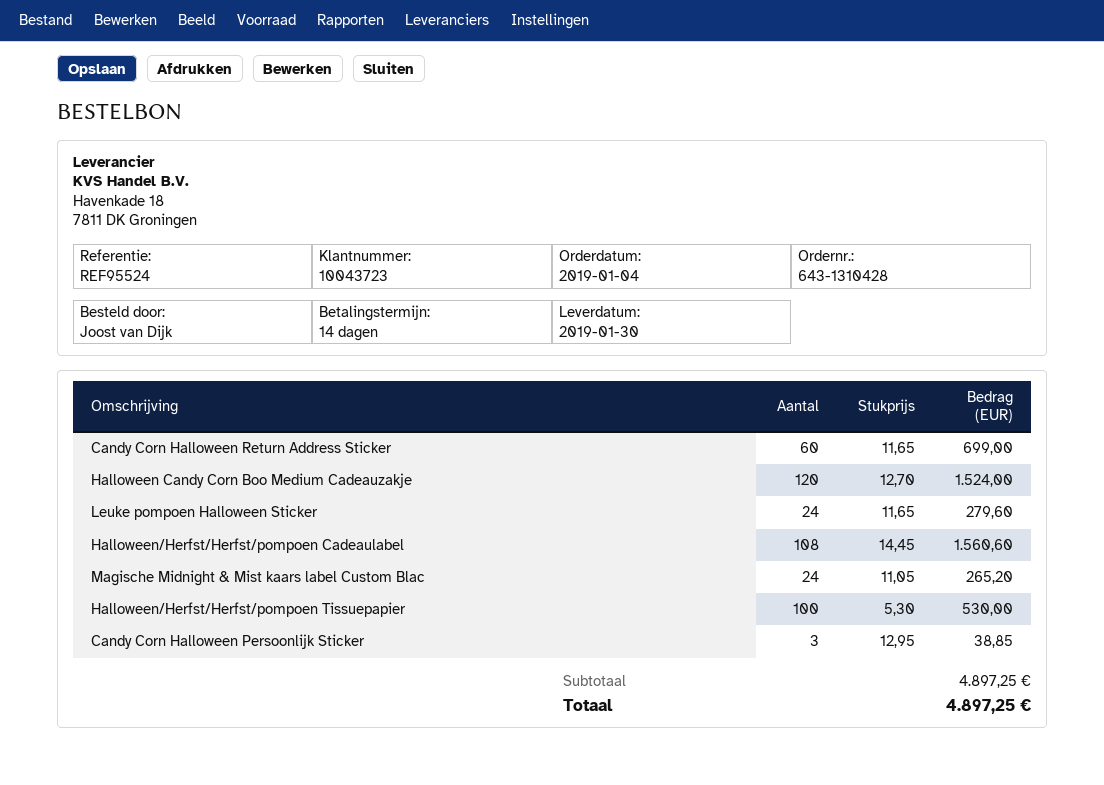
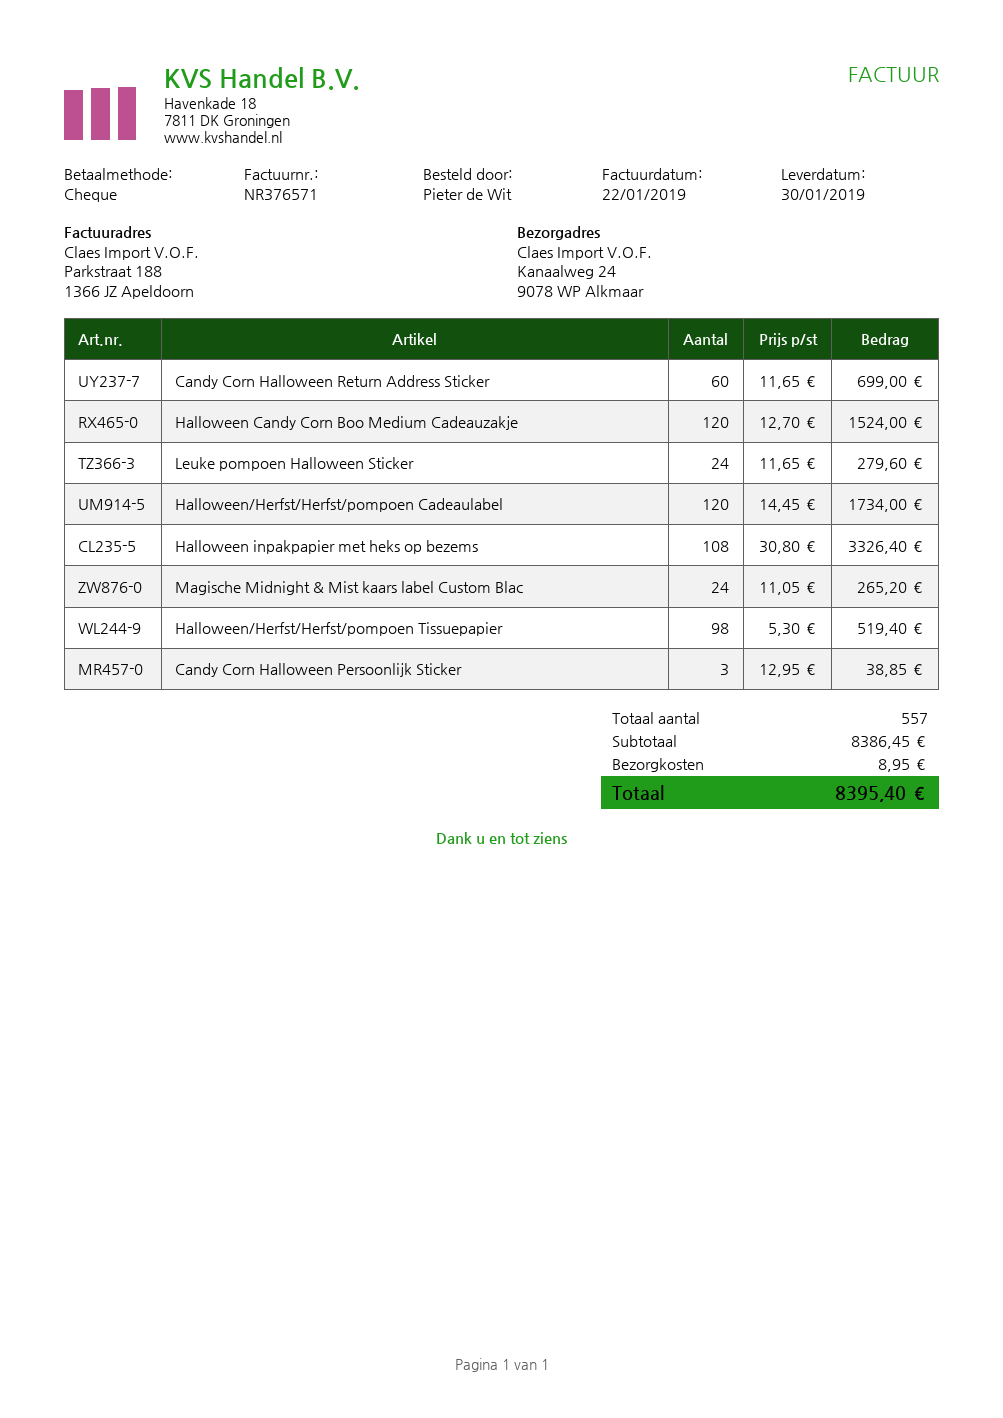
ordered by: Joost van Dijk -> Pieter de Wit
Halloween/Herfst/Herfst/pompoen Cadeaulabel: 108 x 14.45 = 1560.60 -> 120 x 14.45 = 1734.00
Halloween/Herfst/Herfst/pompoen Tissuepapier: 100 x 5.30 = 530.00 -> 98 x 5.30 = 519.40
Halloween inpakpapier met heks op bezems: none -> 108 x 30.80 = 3326.40
subtotal: 4897.25 -> 8386.45
shipping: none -> 8.95
total: 4897.25 -> 8395.40

